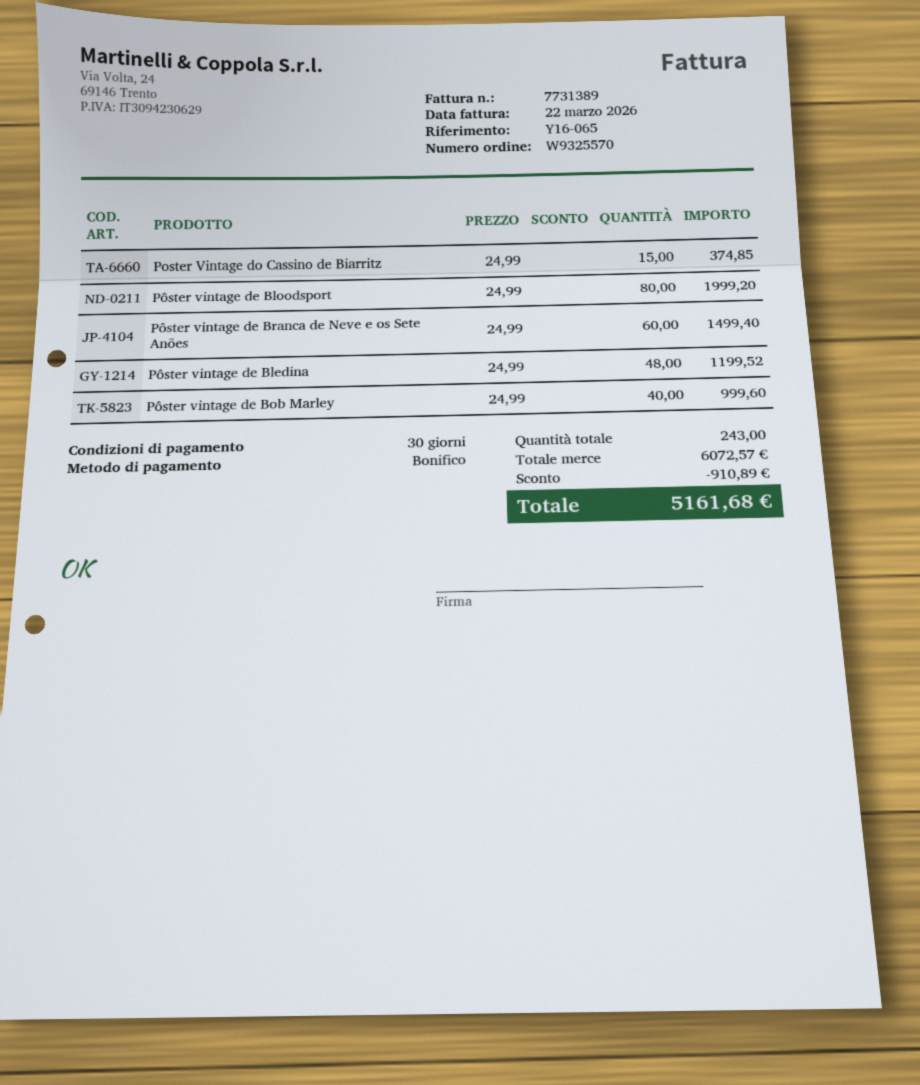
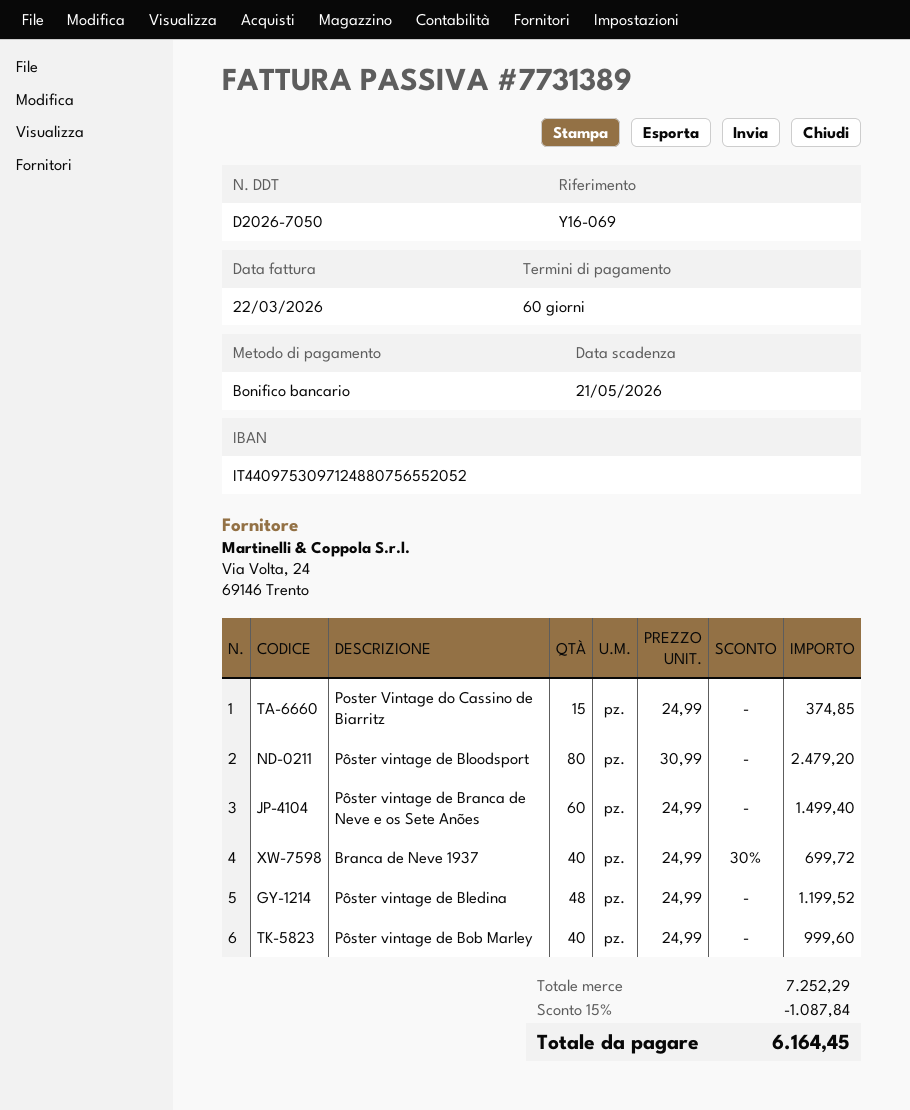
payment terms: 30 days -> 60 days
reference: Y16-065 -> Y16-069
Pôster vintage de Bloodsport: 80 x 24.99 = 1999.20 -> 80 x 30.99 = 2479.20
Branca de Neve 1937: none -> 40 x 24.99 - 30% = 699.72
subtotal: 6072.57 -> 7252.29
discount: 910.89 -> 1087.84
total: 5161.68 -> 6164.45

